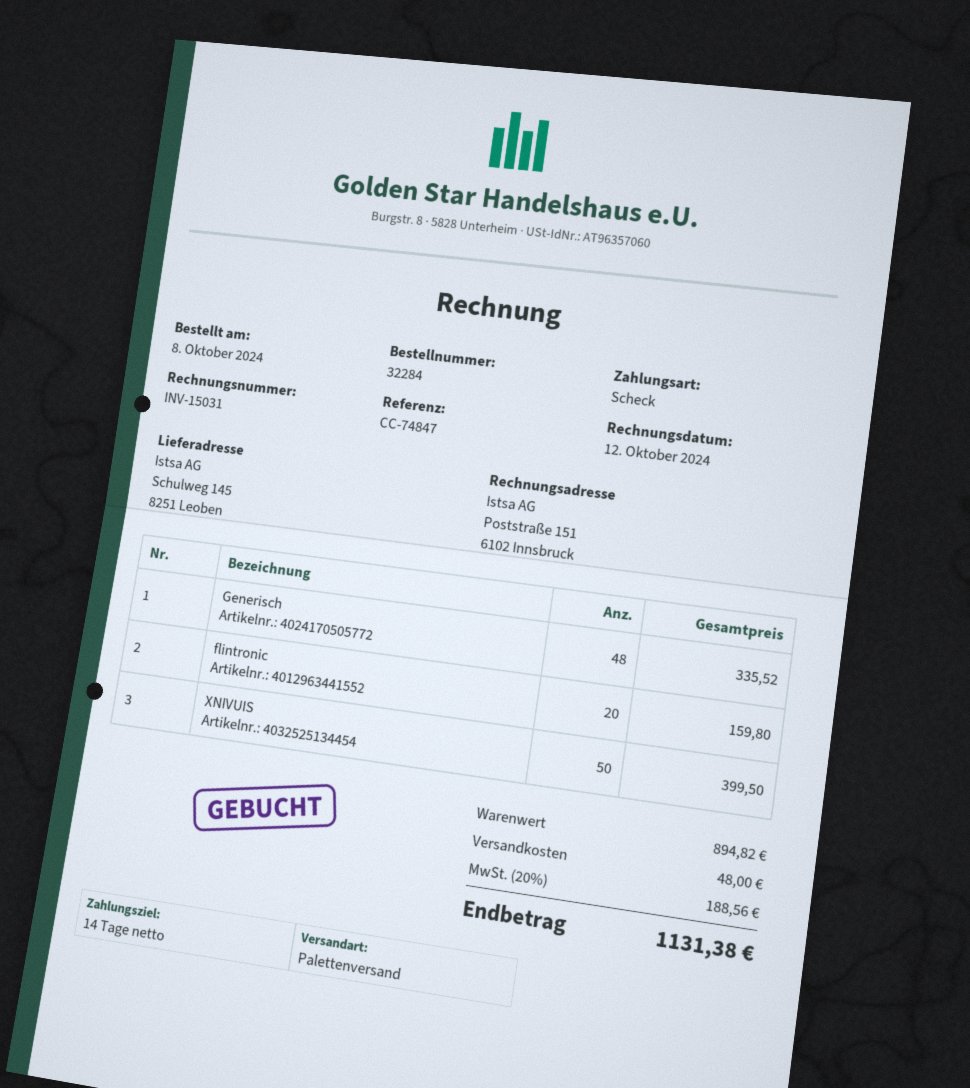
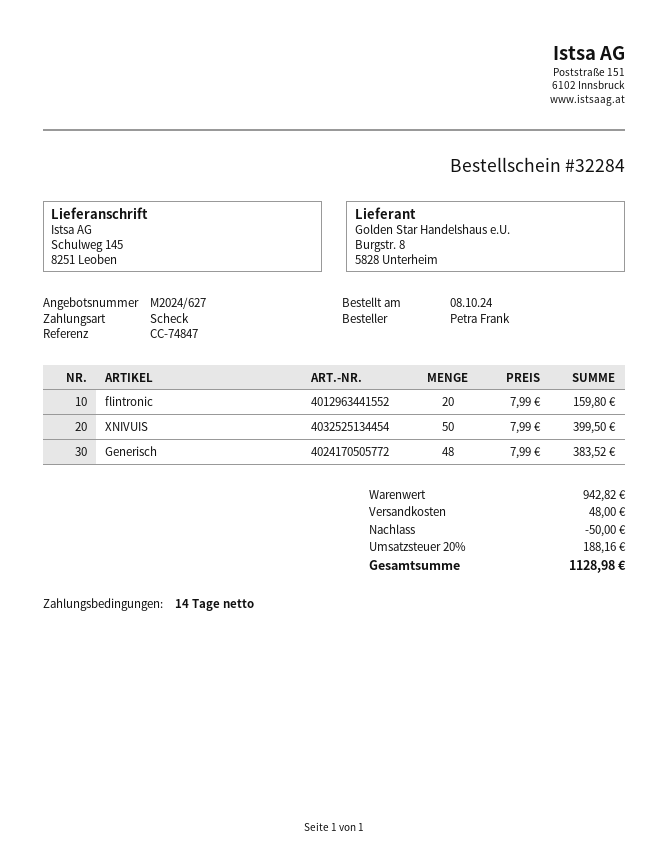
Generisch: 48 for 335.52 -> 48 for 383.52
subtotal: 894.82 -> 942.82
discount: none -> 50.00
tax: 20% = 188.56 -> 20% = 188.16
total: 1131.38 -> 1128.98

